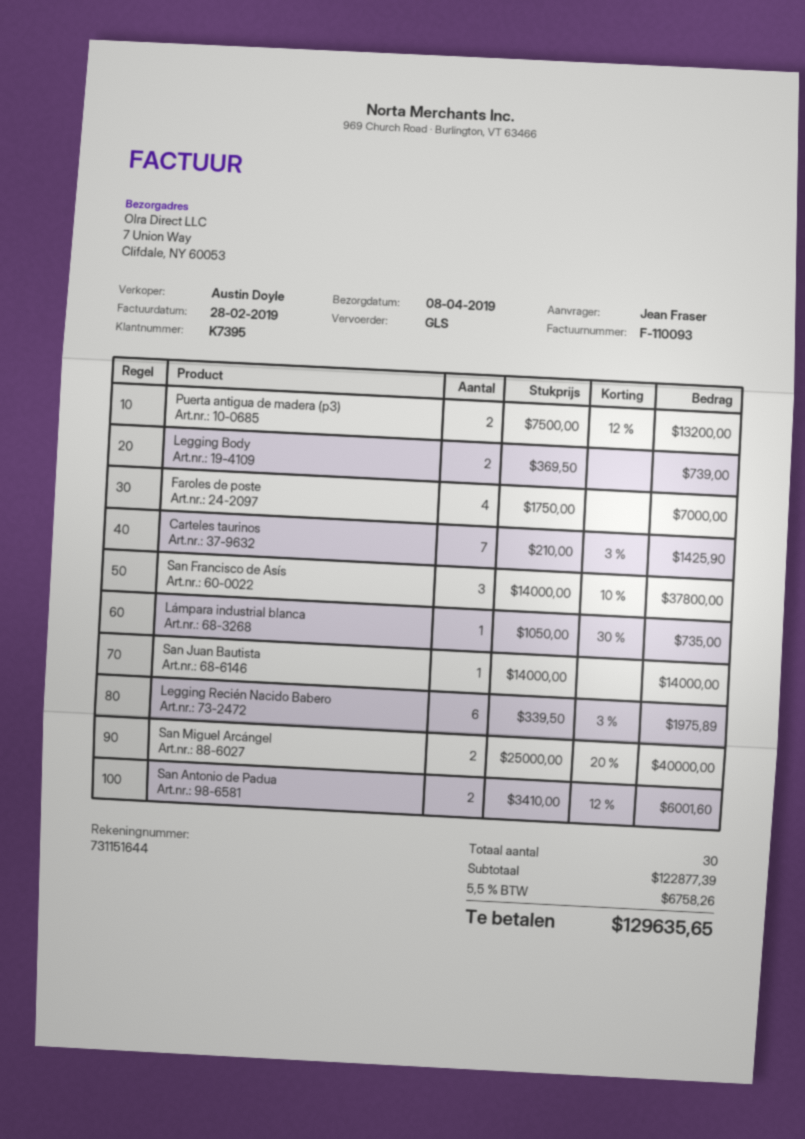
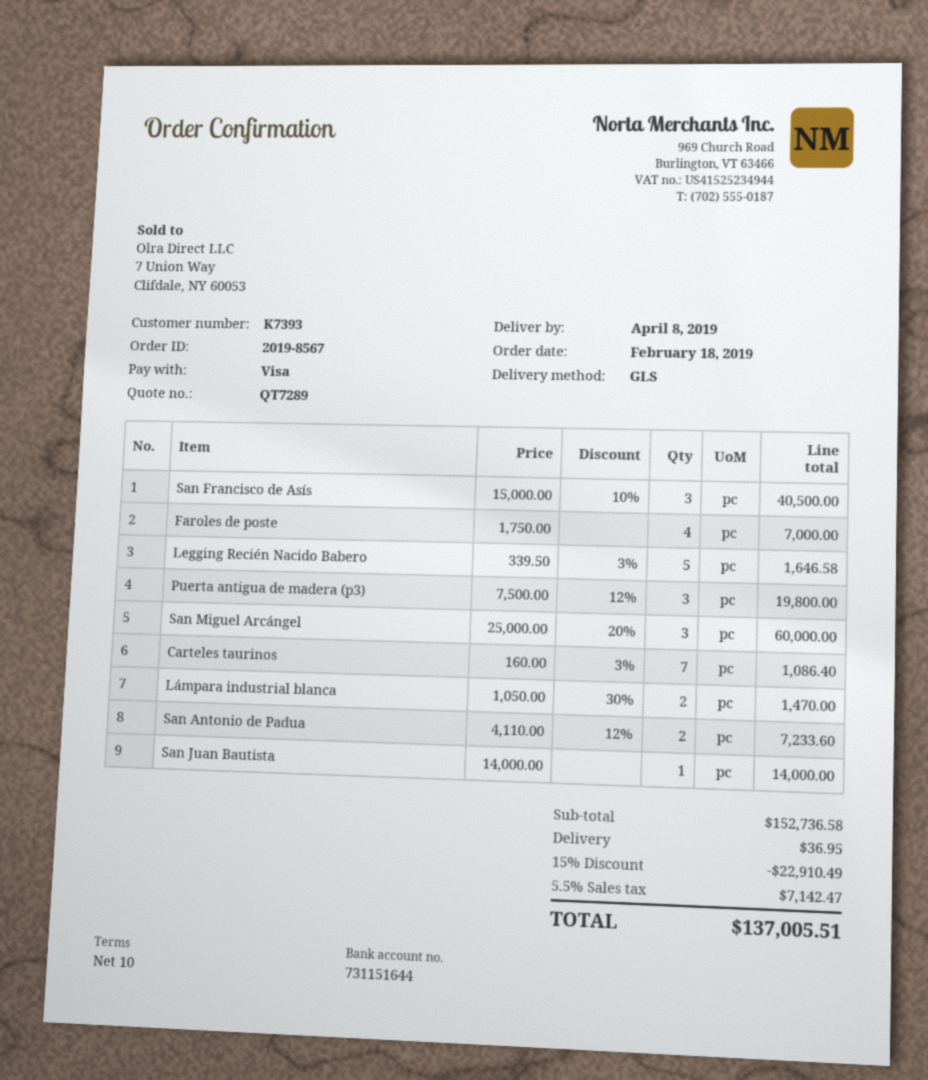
customer number: K7395 -> K7393
Puerta antigua de madera (p3): 2 x 7500.00 - 12% = 13200.00 -> 3 x 7500.00 - 12% = 19800.00
Legging Body: 2 x 369.50 = 739.00 -> none
Carteles taurinos: 7 x 210.00 - 3% = 1425.90 -> 7 x 160.00 - 3% = 1086.40
San Francisco de Asís: 3 x 14000.00 - 10% = 37800.00 -> 3 x 15000.00 - 10% = 40500.00
Lámpara industrial blanca: 1 x 1050.00 - 30% = 735.00 -> 2 x 1050.00 - 30% = 1470.00
Legging Recién Nacido Babero: 6 x 339.50 - 3% = 1975.89 -> 5 x 339.50 - 3% = 1646.58
San Miguel Arcángel: 2 x 25000.00 - 20% = 40000.00 -> 3 x 25000.00 - 20% = 60000.00
San Antonio de Padua: 2 x 3410.00 - 12% = 6001.60 -> 2 x 4110.00 - 12% = 7233.60
subtotal: 122877.39 -> 152736.58
discount: none -> 15% = 22910.49
shipping: none -> 36.95
tax: 5.5% = 6758.26 -> 5.5% = 7142.47
total: 129635.65 -> 137005.51

